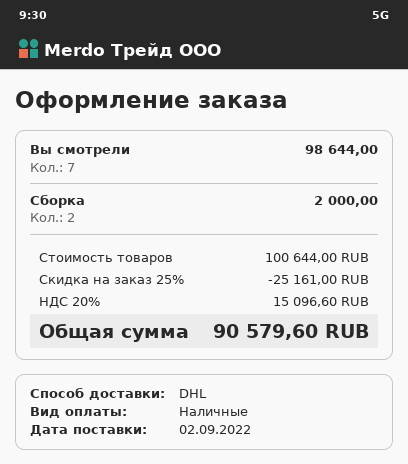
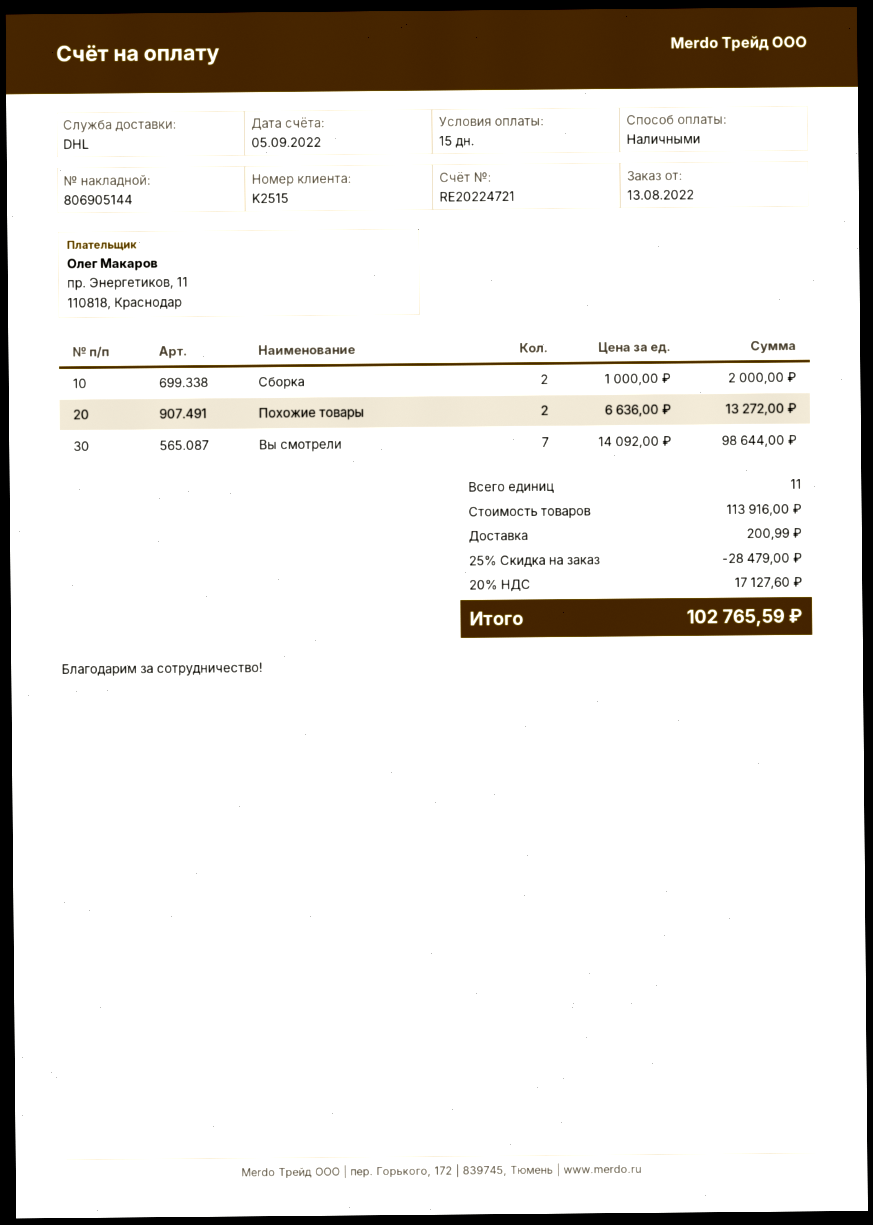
Похожие товары: none -> 2 for 13272.00
subtotal: 100644.00 -> 113916.00
discount: 25% = 25161.00 -> 25% = 28479.00
shipping: none -> 200.99
tax: 20% = 15096.60 -> 20% = 17127.60
total: 90579.60 -> 102765.59

